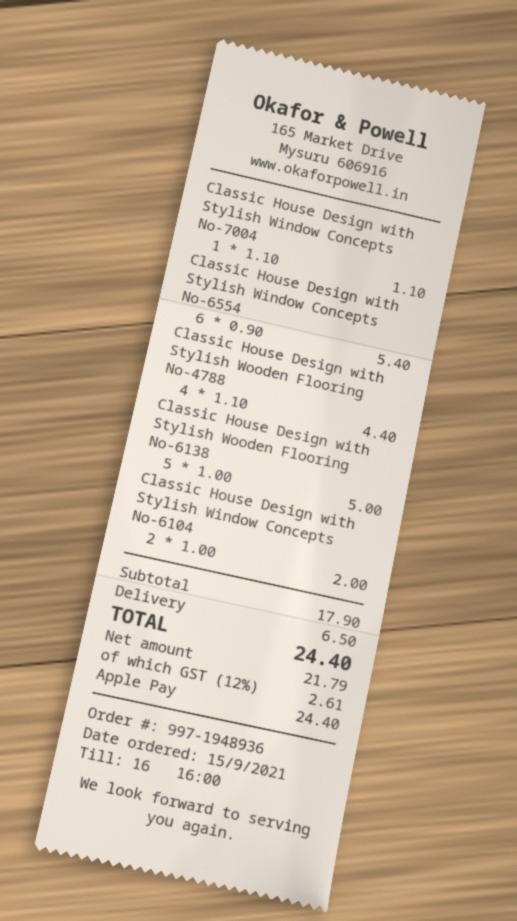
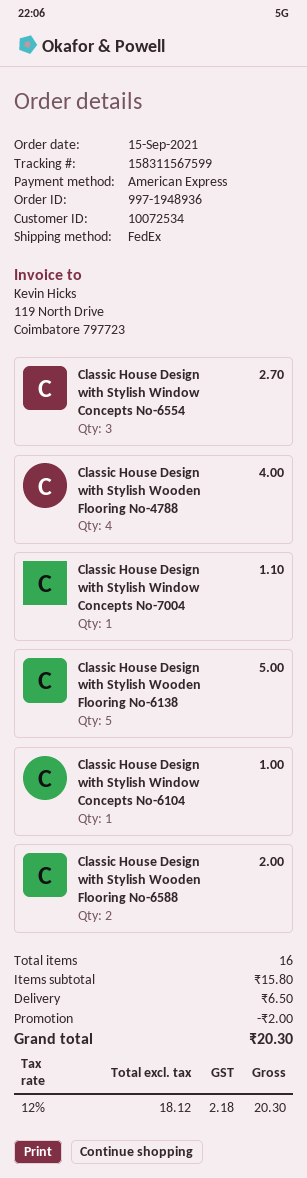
payment method: Apple Pay -> American Express
Classic House Design with Stylish Window Concepts No-6554: 6 for 5.40 -> 3 for 2.70
Classic House Design with Stylish Wooden Flooring No-4788: 4 for 4.40 -> 4 for 4.00
Classic House Design with Stylish Window Concepts No-6104: 2 for 2.00 -> 1 for 1.00
Classic House Design with Stylish Wooden Flooring No-6588: none -> 2 for 2.00
subtotal: 17.90 -> 15.80
discount: none -> 2.00
net: 21.79 -> 18.12
tax: 12% = 2.61 -> 12% = 2.18
total: 24.40 -> 20.30

